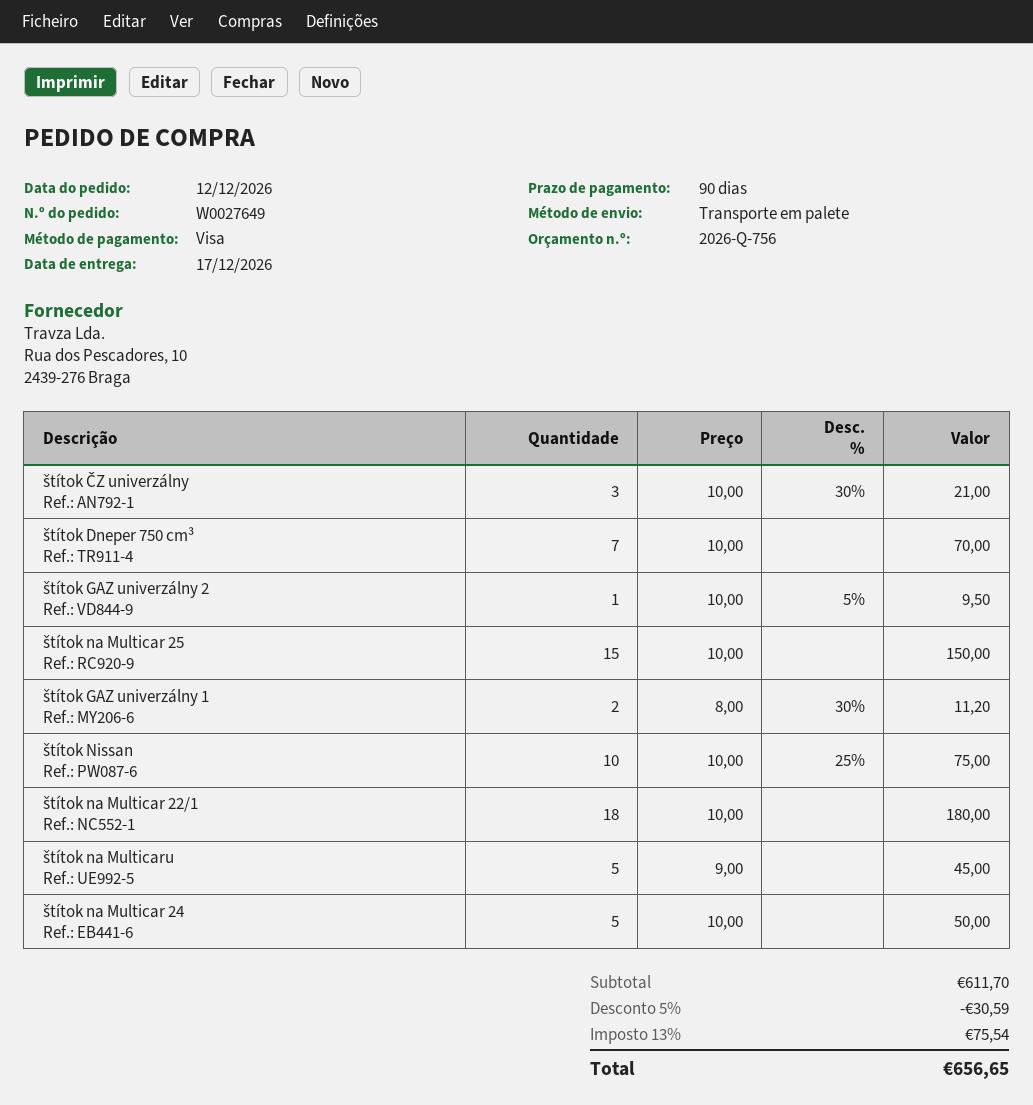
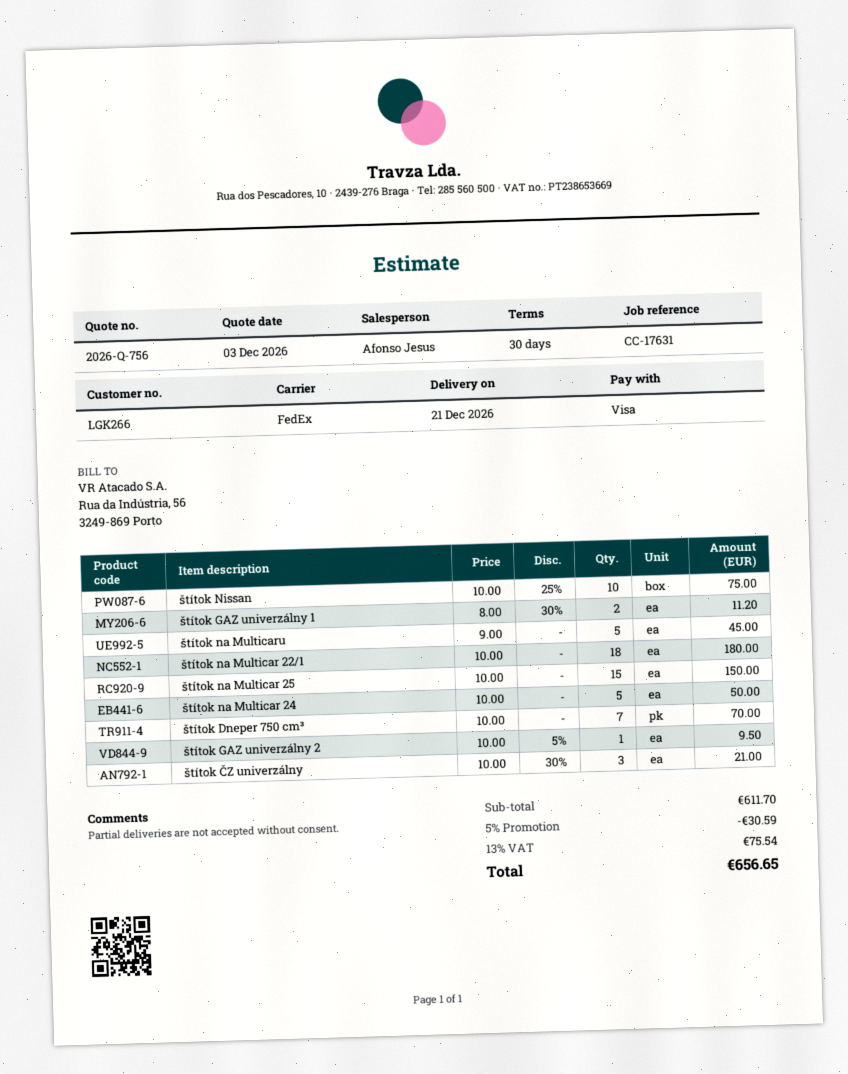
delivery date: 2026-12-17 -> 2026-12-21
payment terms: 90 days -> 30 days
shipping method: pallet freight -> FedEx

